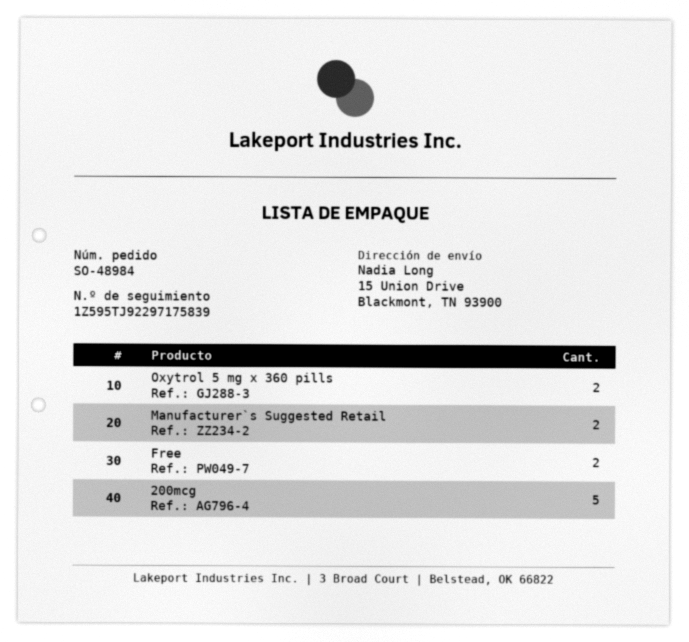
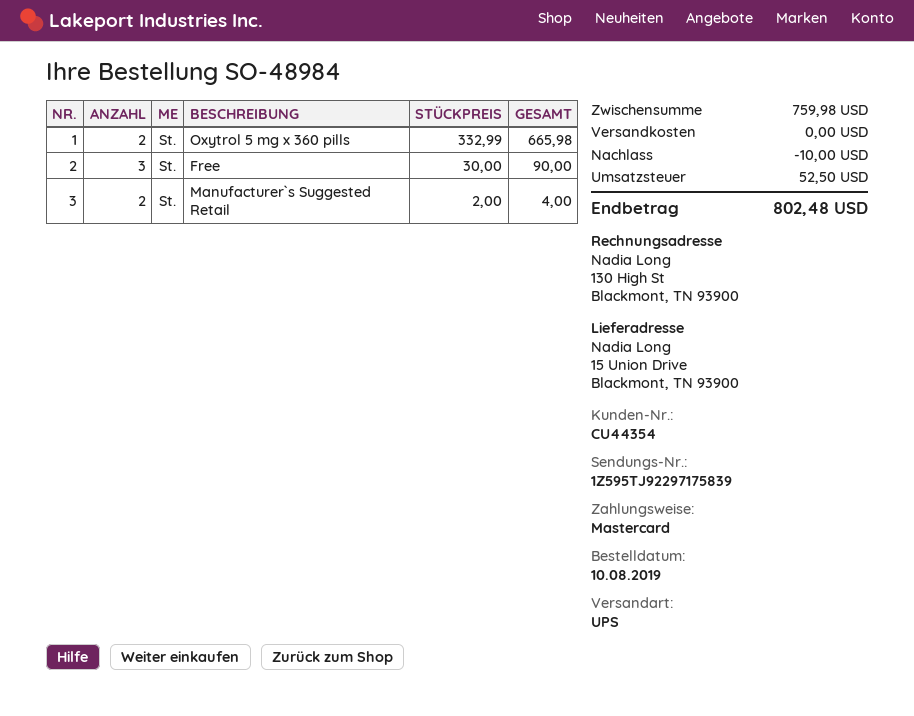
Free: 2 -> 3
200mcg: 5 -> none

